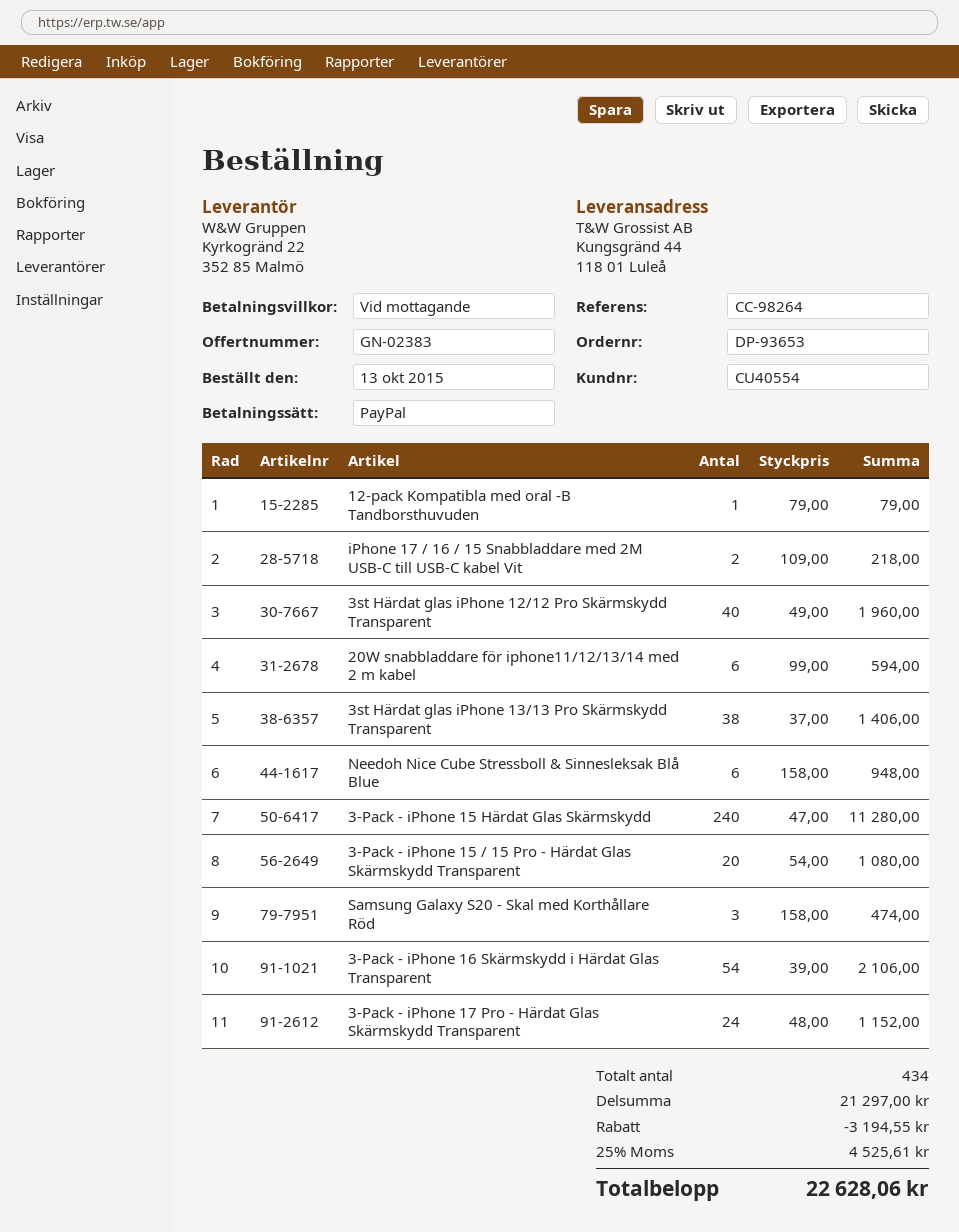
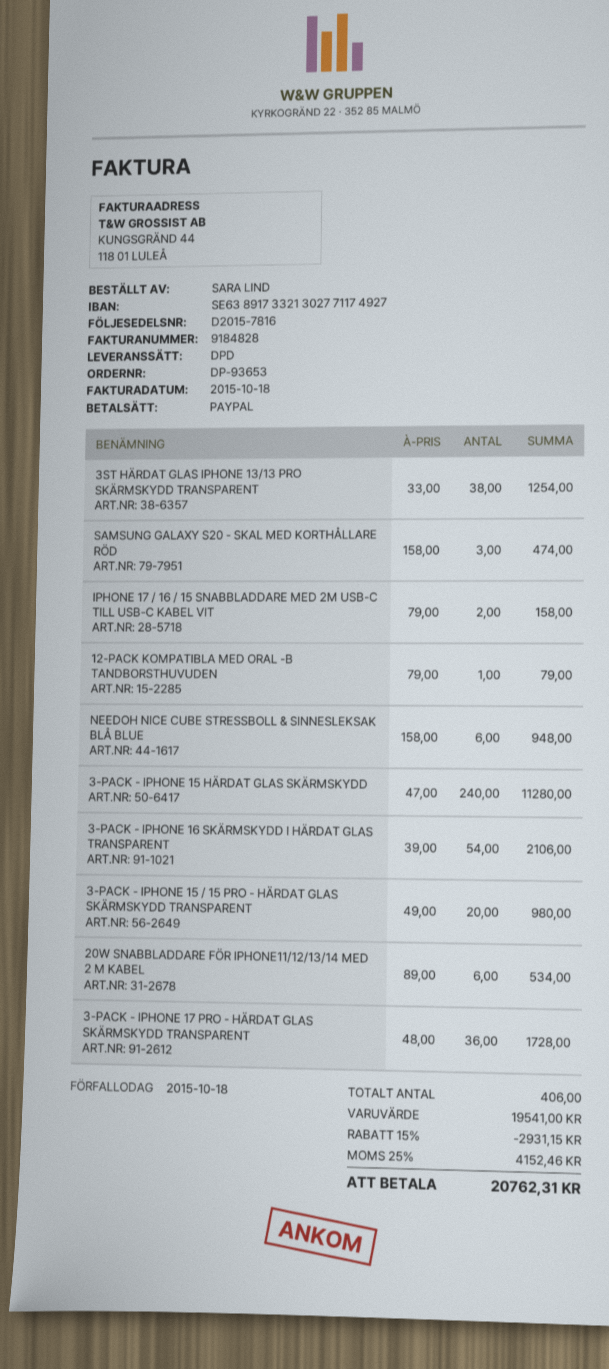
iPhone 17 / 16 / 15 Snabbladdare med 2M USB-C till USB-C kabel Vit: 2 x 109.00 = 218.00 -> 2 x 79.00 = 158.00
3st Härdat glas iPhone 12/12 Pro Skärmskydd Transparent: 40 x 49.00 = 1960.00 -> none
20W snabbladdare för iphone11/12/13/14 med 2 m kabel: 6 x 99.00 = 594.00 -> 6 x 89.00 = 534.00
3st Härdat glas iPhone 13/13 Pro Skärmskydd Transparent: 38 x 37.00 = 1406.00 -> 38 x 33.00 = 1254.00
3-Pack - iPhone 15 / 15 Pro - Härdat Glas Skärmskydd Transparent: 20 x 54.00 = 1080.00 -> 20 x 49.00 = 980.00
3-Pack - iPhone 17 Pro - Härdat Glas Skärmskydd Transparent: 24 x 48.00 = 1152.00 -> 36 x 48.00 = 1728.00
total quantity: 434 -> 406
subtotal: 21297.00 -> 19541.00
discount: 3194.55 -> 2931.15
tax: 25% = 4525.61 -> 25% = 4152.46
total: 22628.06 -> 20762.31

